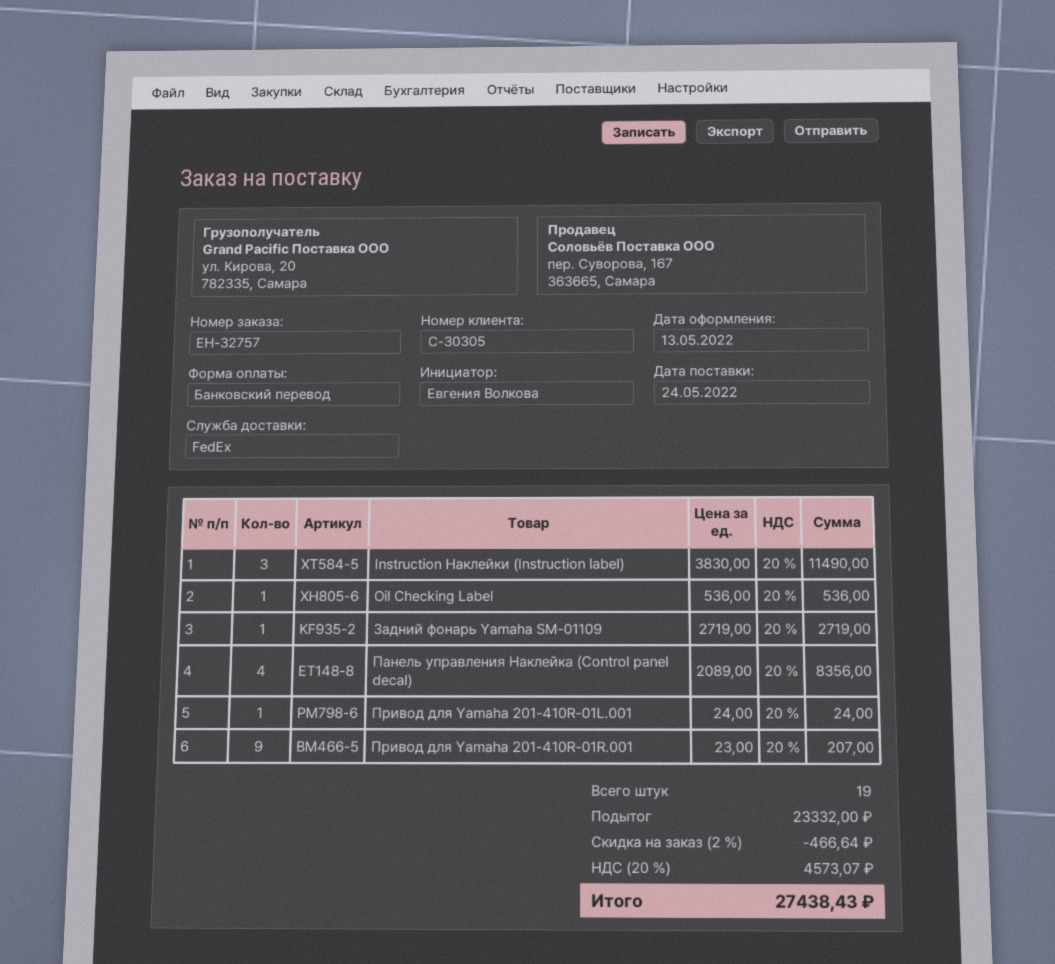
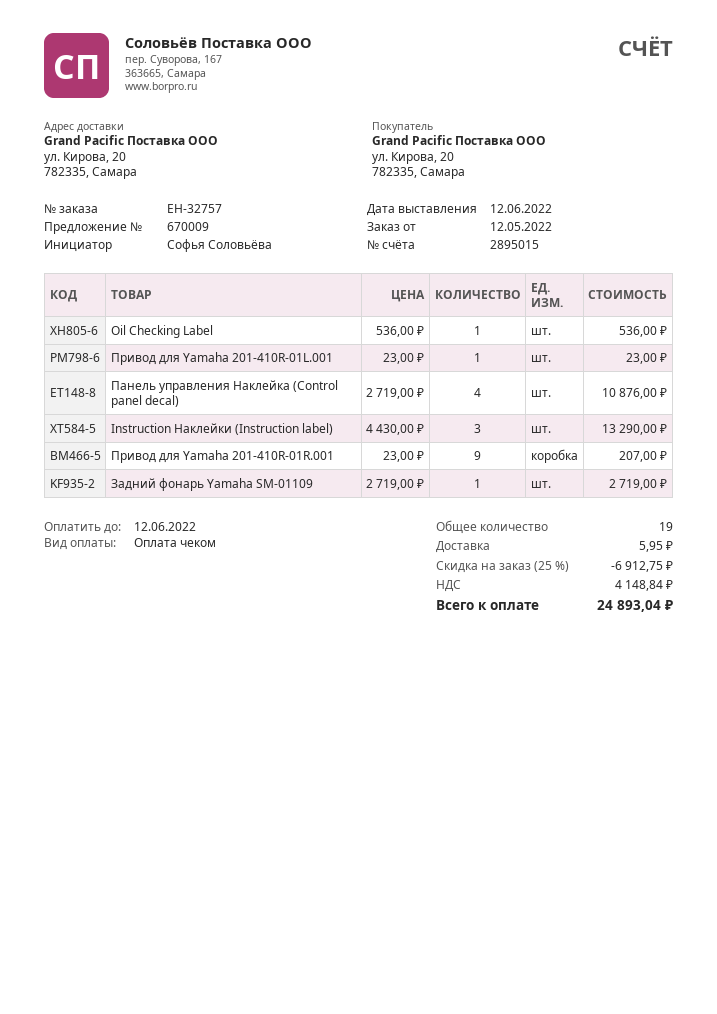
order date: 2022-05-13 -> 2022-05-12
ordered by: Евгения Волкова -> Софья Соловьёва
payment method: bank transfer -> cheque
Instruction Наклейки (Instruction label): 3 x 3830.00 = 11490.00 -> 3 x 4430.00 = 13290.00
Панель управления Наклейка (Control panel decal): 4 x 2089.00 = 8356.00 -> 4 x 2719.00 = 10876.00
Привод для Yamaha 201-410R-01L.001: 1 x 24.00 = 24.00 -> 1 x 23.00 = 23.00
discount: 2% = 466.64 -> 25% = 6912.75
shipping: none -> 5.95
tax: 4573.07 -> 4148.84
total: 27438.43 -> 24893.04

